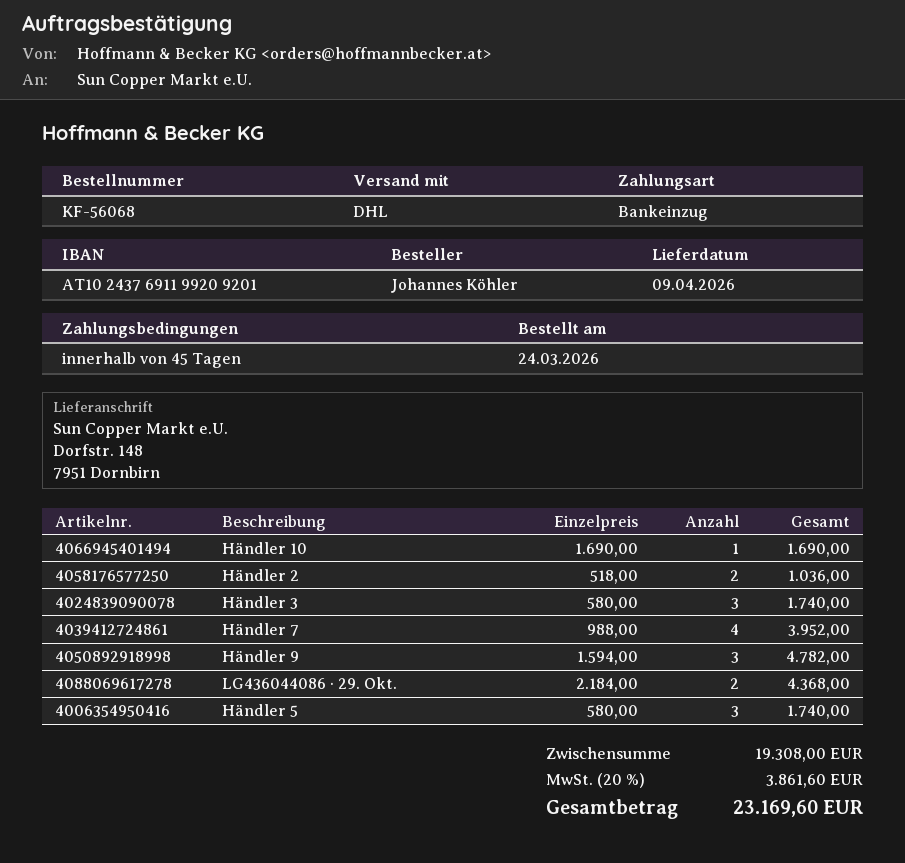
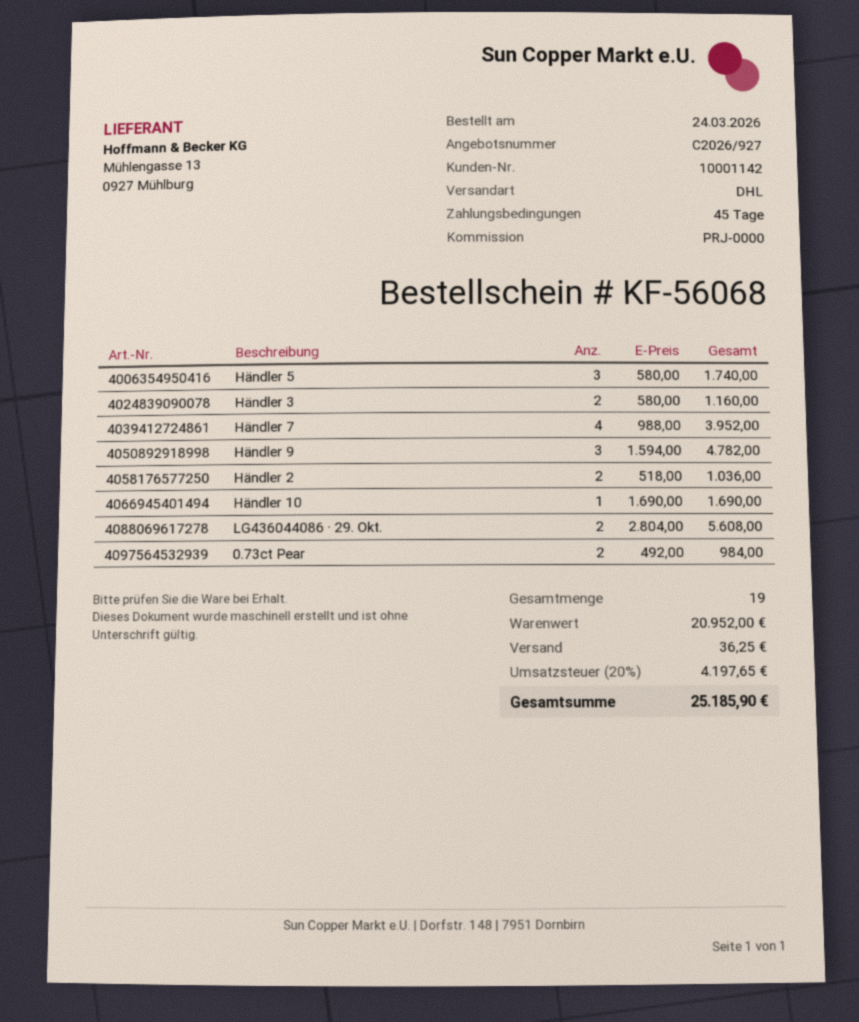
Händler 3: 3 x 580.00 = 1740.00 -> 2 x 580.00 = 1160.00
LG436044086 · 29. Okt.: 2 x 2184.00 = 4368.00 -> 2 x 2804.00 = 5608.00
0.73ct Pear: none -> 2 x 492.00 = 984.00
subtotal: 19308.00 -> 20952.00
shipping: none -> 36.25
tax: 20% = 3861.60 -> 20% = 4197.65
total: 23169.60 -> 25185.90

